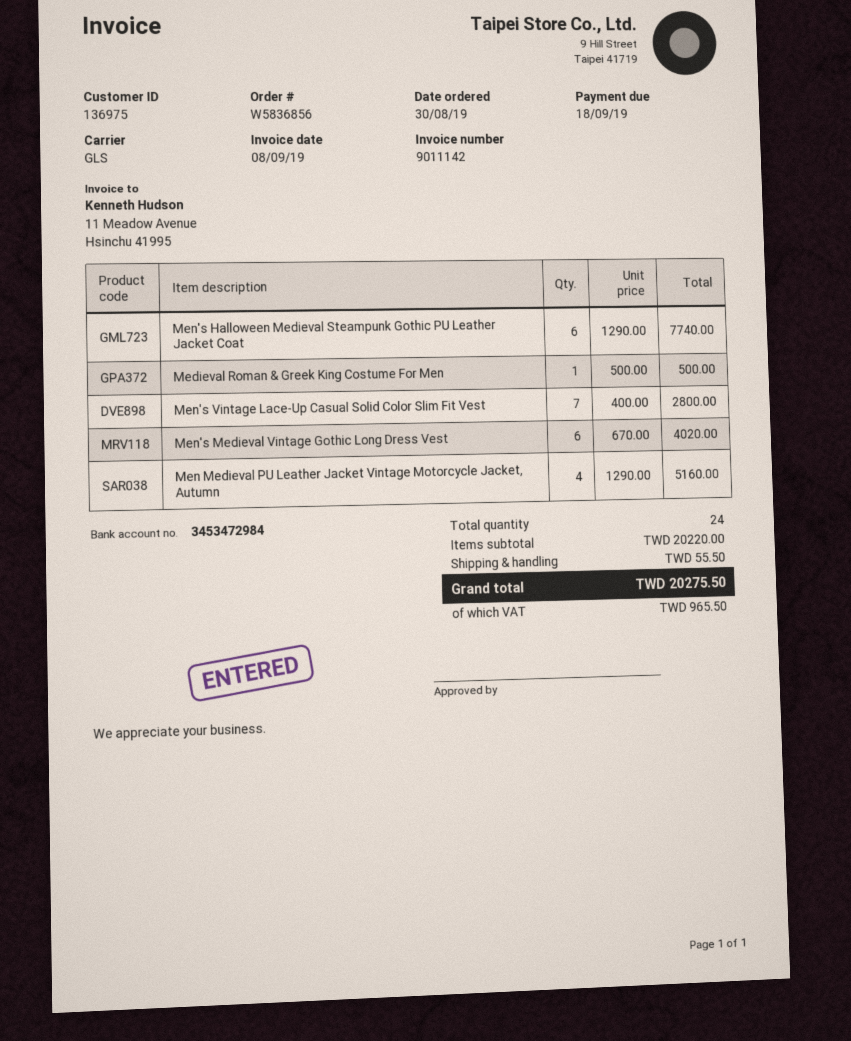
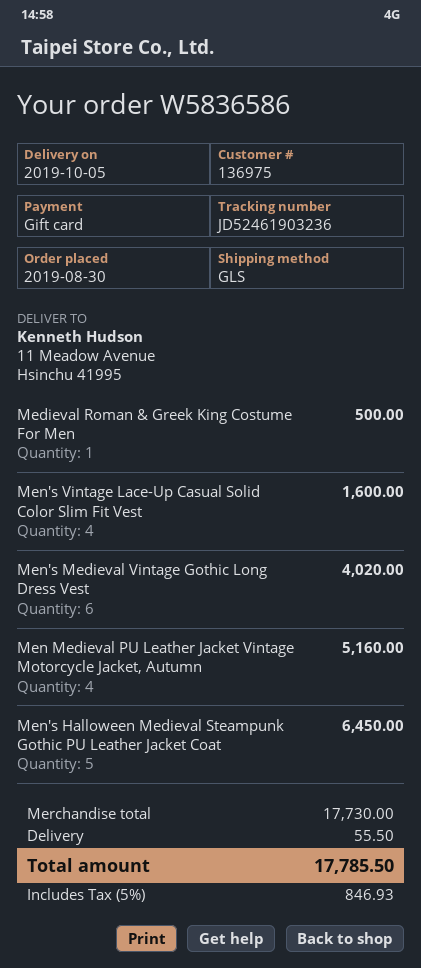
order number: W5836856 -> W5836586
Men's Halloween Medieval Steampunk Gothic PU Leather Jacket Coat: 6 for 7740.00 -> 5 for 6450.00
Men's Vintage Lace-Up Casual Solid Color Slim Fit Vest: 7 for 2800.00 -> 4 for 1600.00
subtotal: 20220.00 -> 17730.00
tax: 965.50 -> 846.93
total: 20275.50 -> 17785.50

